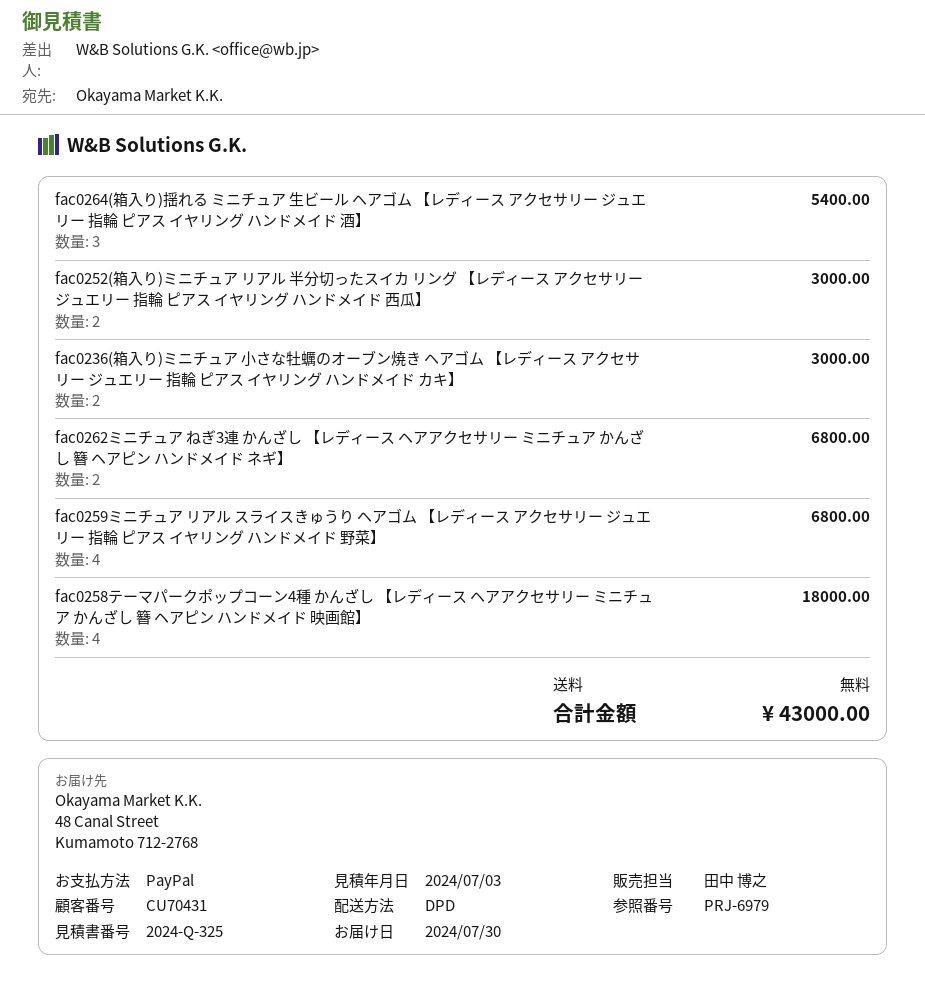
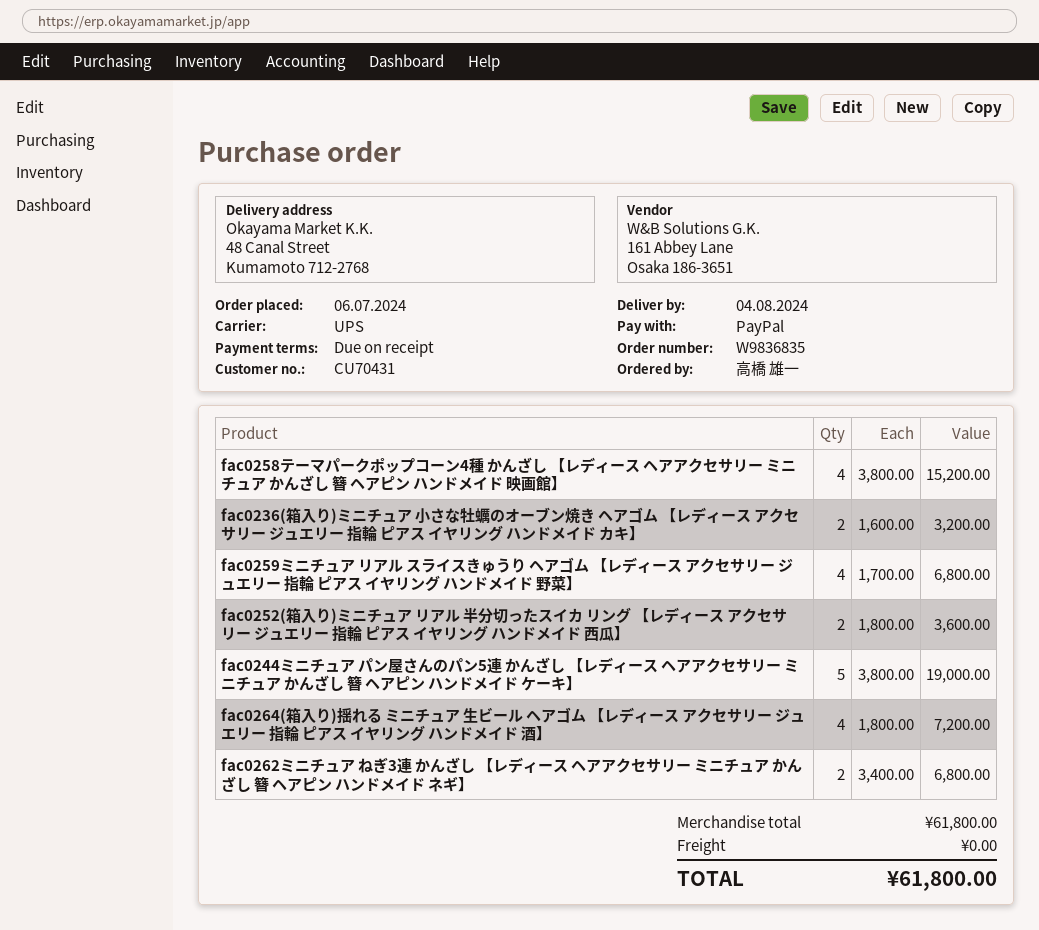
delivery date: 2024-07-30 -> 2024-08-04
shipping method: DPD -> UPS
fac0264(箱入り)揺れる ミニチュア 生ビール ヘアゴム 【レディース アクセサリー ジュエリー 指輪 ピアス イヤリング ハンドメイド 酒】: 3 for 5400.00 -> 4 for 7200.00
fac0252(箱入り)ミニチュア リアル 半分切ったスイカ リング 【レディース アクセサリー ジュエリー 指輪 ピアス イヤリング ハンドメイド 西瓜】: 2 for 3000.00 -> 2 for 3600.00
fac0236(箱入り)ミニチュア 小さな牡蠣のオーブン焼き ヘアゴム 【レディース アクセサリー ジュエリー 指輪 ピアス イヤリング ハンドメイド カキ】: 2 for 3000.00 -> 2 for 3200.00
fac0258テーマパークポップコーン4種 かんざし 【レディース ヘアアクセサリー ミニチュア かんざし 簪 ヘアピン ハンドメイド 映画館】: 4 for 18000.00 -> 4 for 15200.00
fac0244ミニチュア パン屋さんのパン5連 かんざし 【レディース ヘアアクセサリー ミニチュア かんざし 簪 ヘアピン ハンドメイド ケーキ】: none -> 5 for 19000.00
total: 43000.00 -> 61800.00

